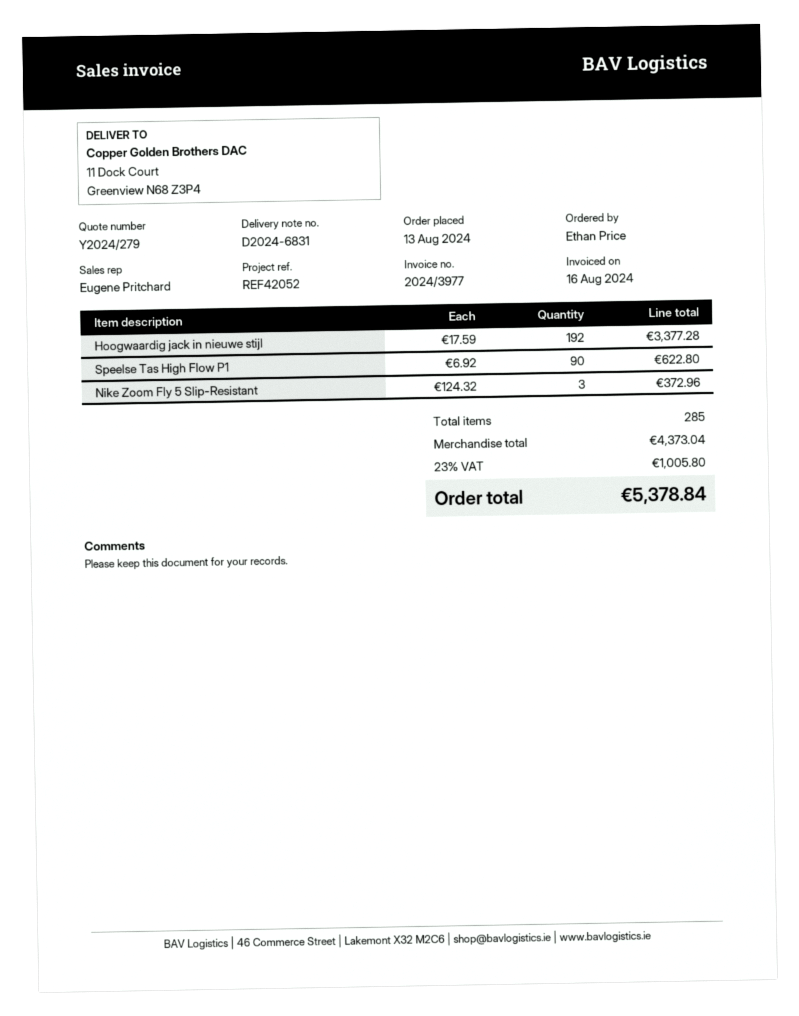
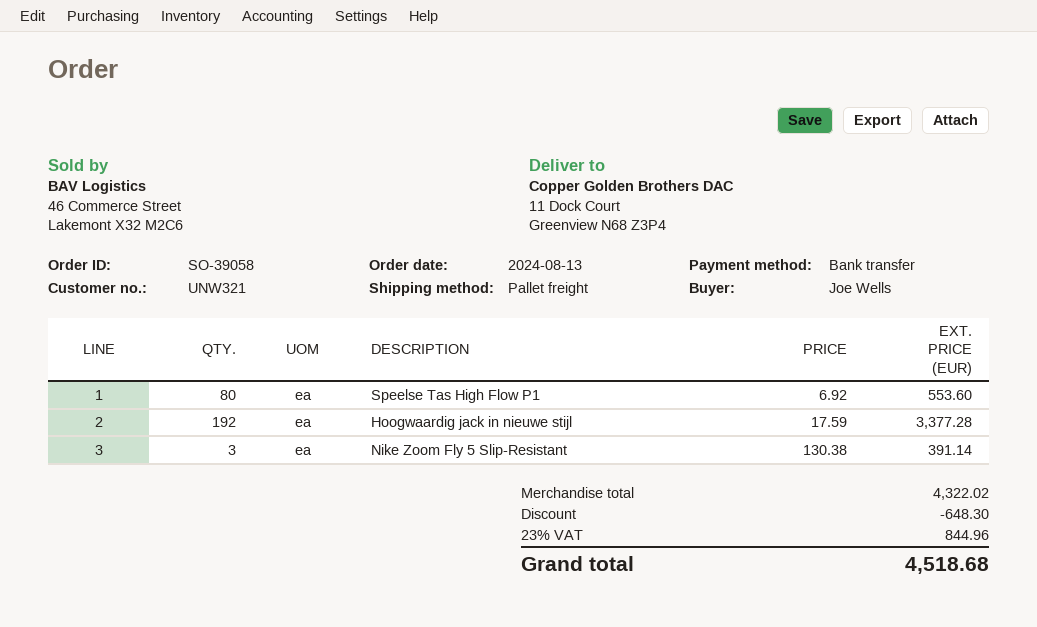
ordered by: Ethan Price -> Joe Wells
Speelse Tas High Flow P1: 90 x 6.92 = 622.80 -> 80 x 6.92 = 553.60
Nike Zoom Fly 5 Slip-Resistant: 3 x 124.32 = 372.96 -> 3 x 130.38 = 391.14
subtotal: 4373.04 -> 4322.02
discount: none -> 648.30
tax: 23% = 1005.80 -> 23% = 844.96
total: 5378.84 -> 4518.68

